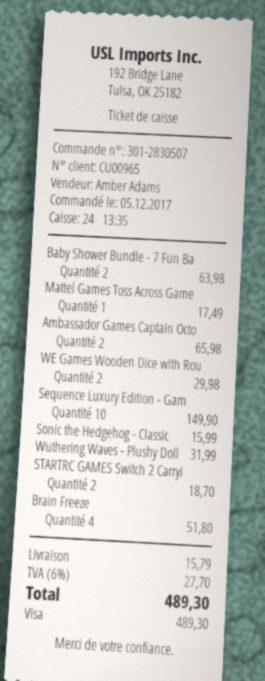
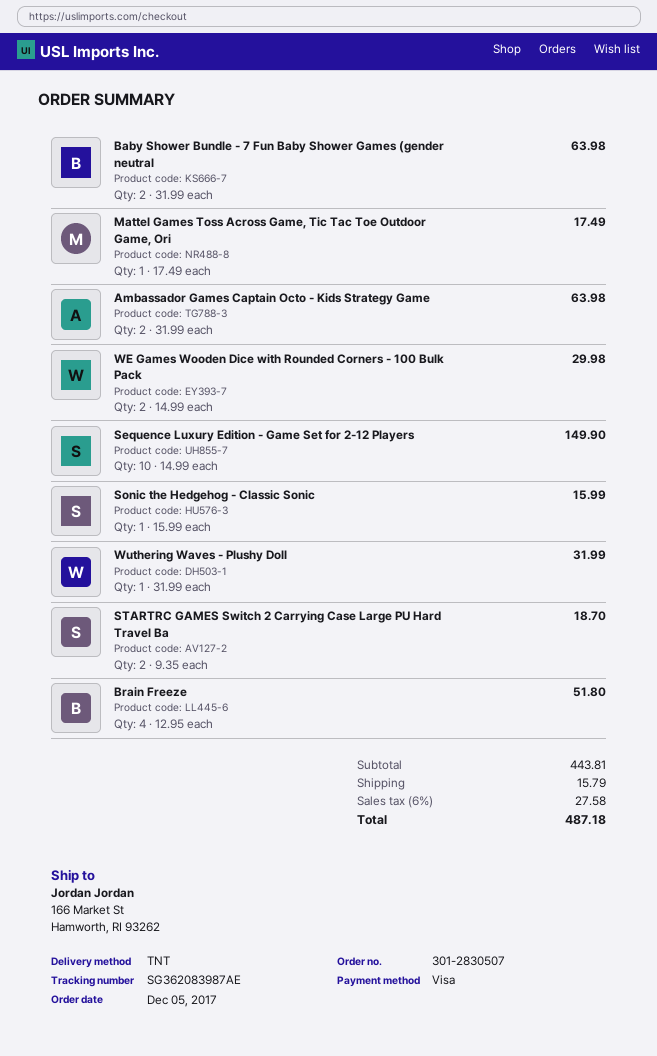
Ambassador Games Captain Octo: 2 for 65.98 -> 2 for 63.98
tax: 6% = 27.70 -> 6% = 27.58
total: 489.30 -> 487.18

